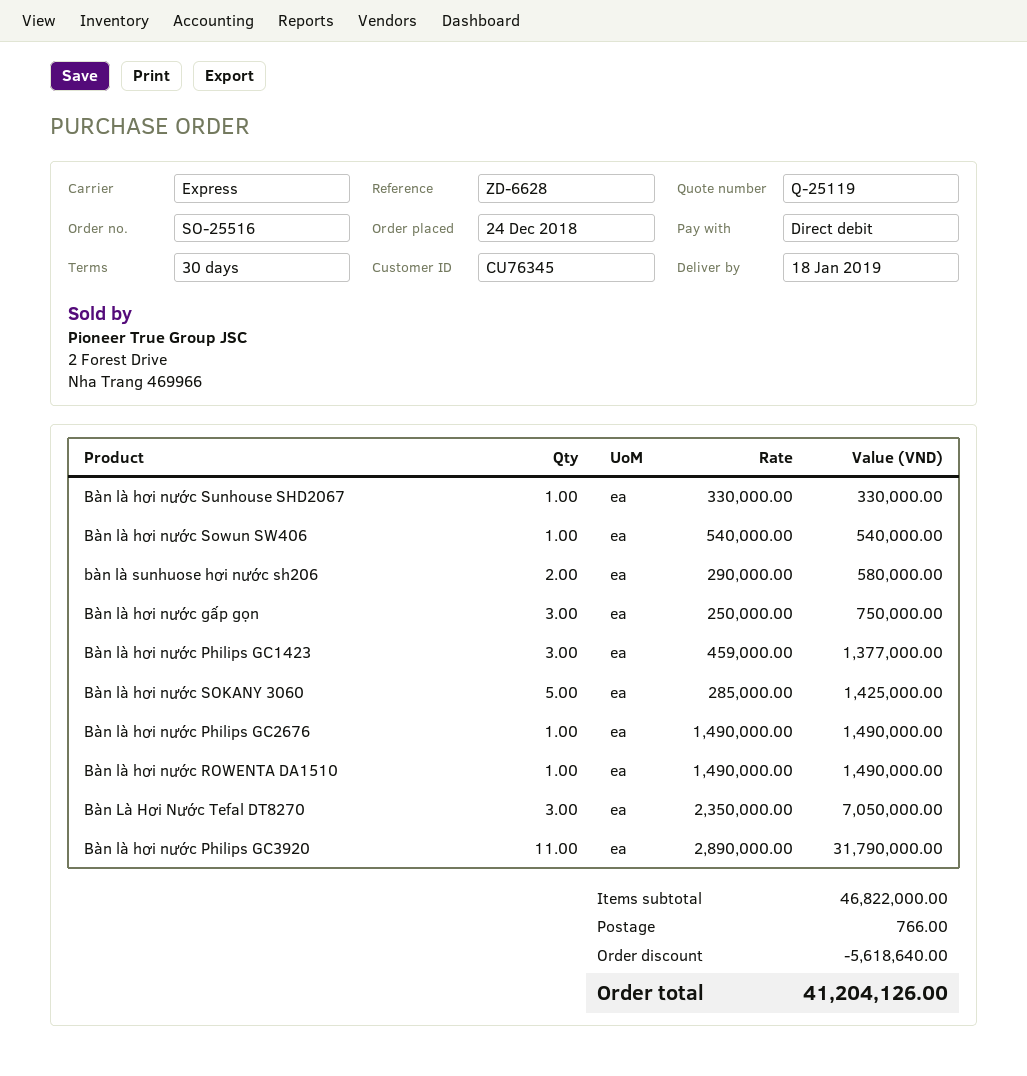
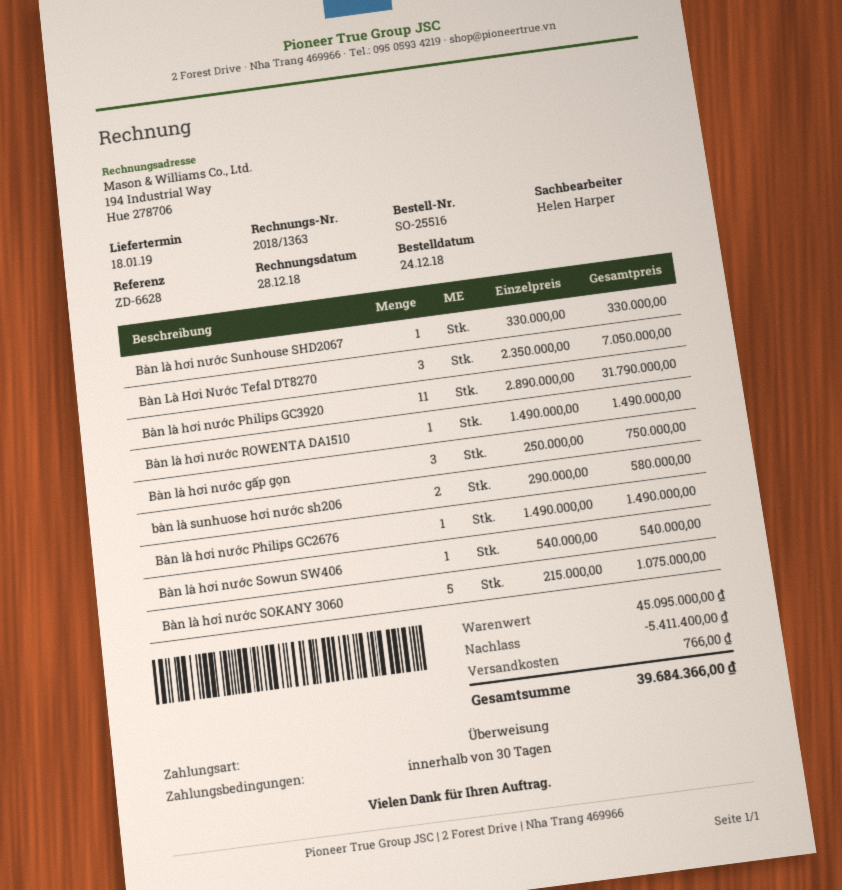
payment method: direct debit -> bank transfer
Bàn là hơi nước Philips GC1423: 3 x 459000.00 = 1377000.00 -> none
Bàn là hơi nước SOKANY 3060: 5 x 285000.00 = 1425000.00 -> 5 x 215000.00 = 1075000.00
subtotal: 46822000.00 -> 45095000.00
discount: 5618640.00 -> 5411400.00
total: 41204126.00 -> 39684366.00

